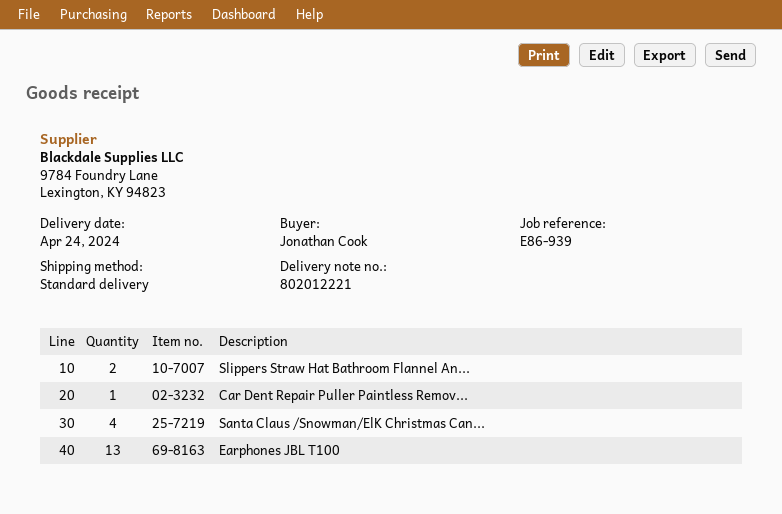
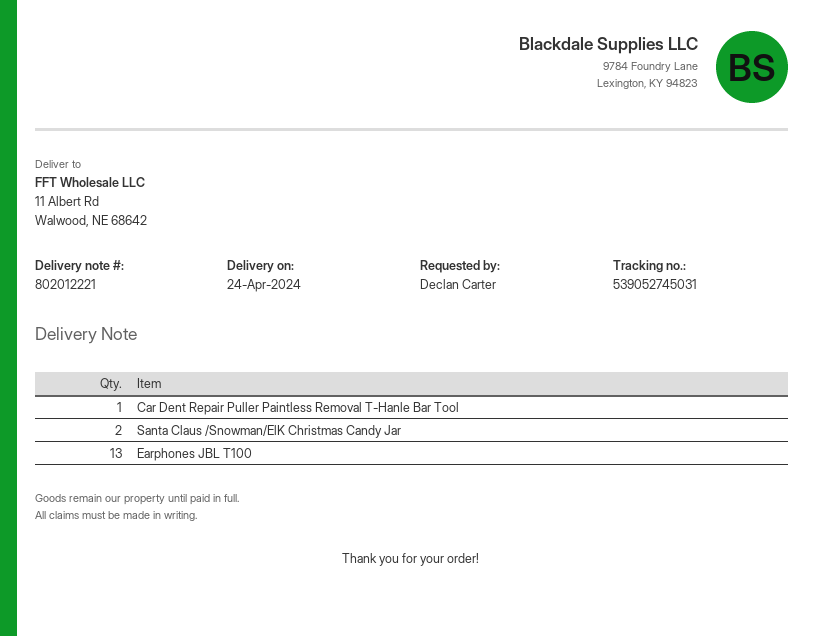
ordered by: Jonathan Cook -> Declan Carter
Slippers Straw Hat Bathroom Flannel An...: 2 -> none
Santa Claus /Snowman/ElK Christmas Can...: 4 -> 2

